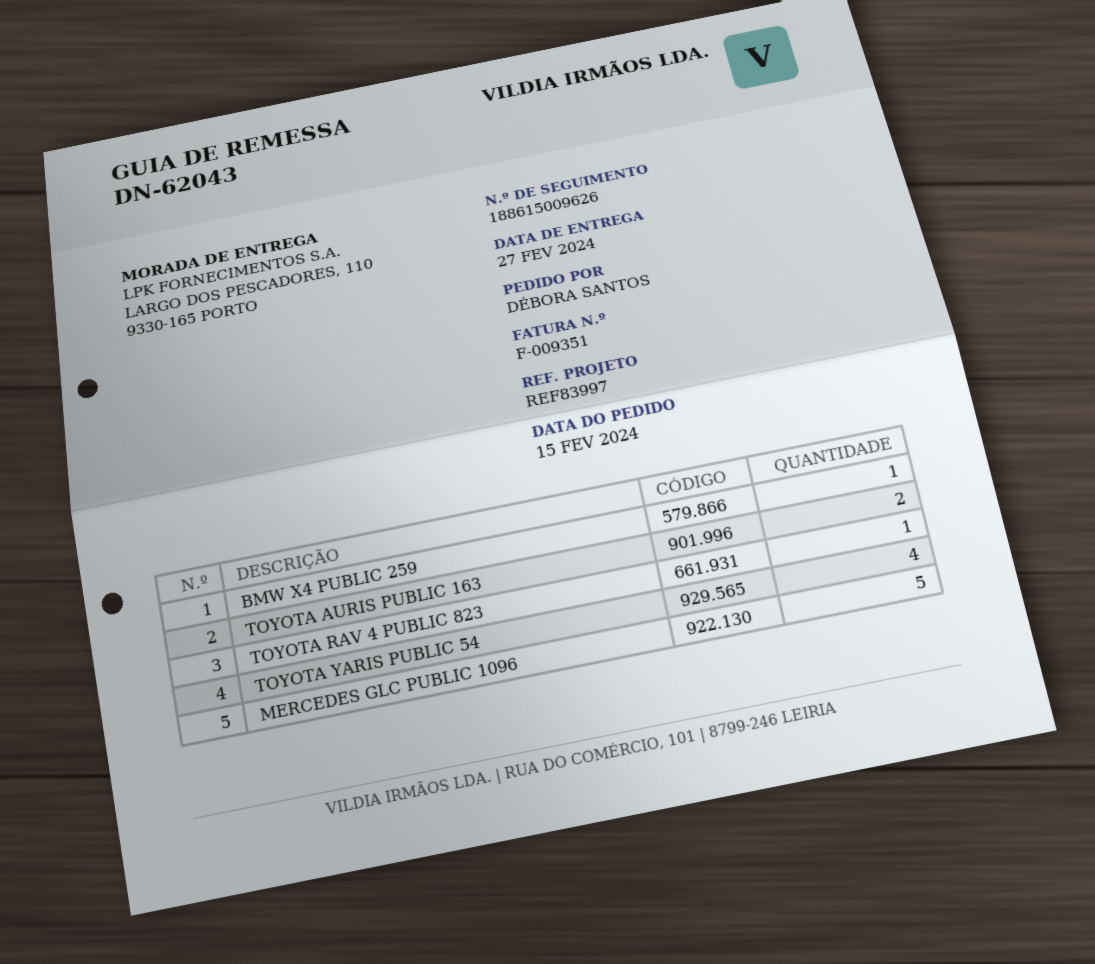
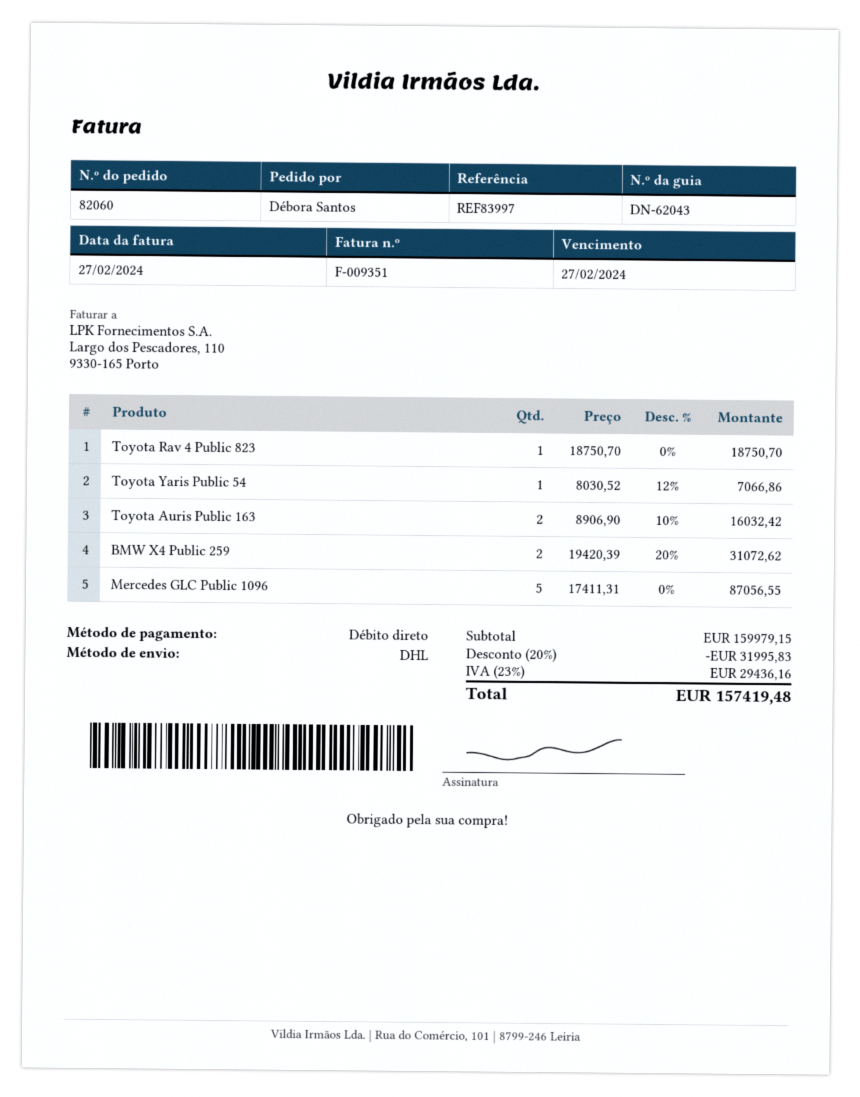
BMW X4 PUBLIC 259: 1 -> 2
TOYOTA YARIS PUBLIC 54: 4 -> 1

